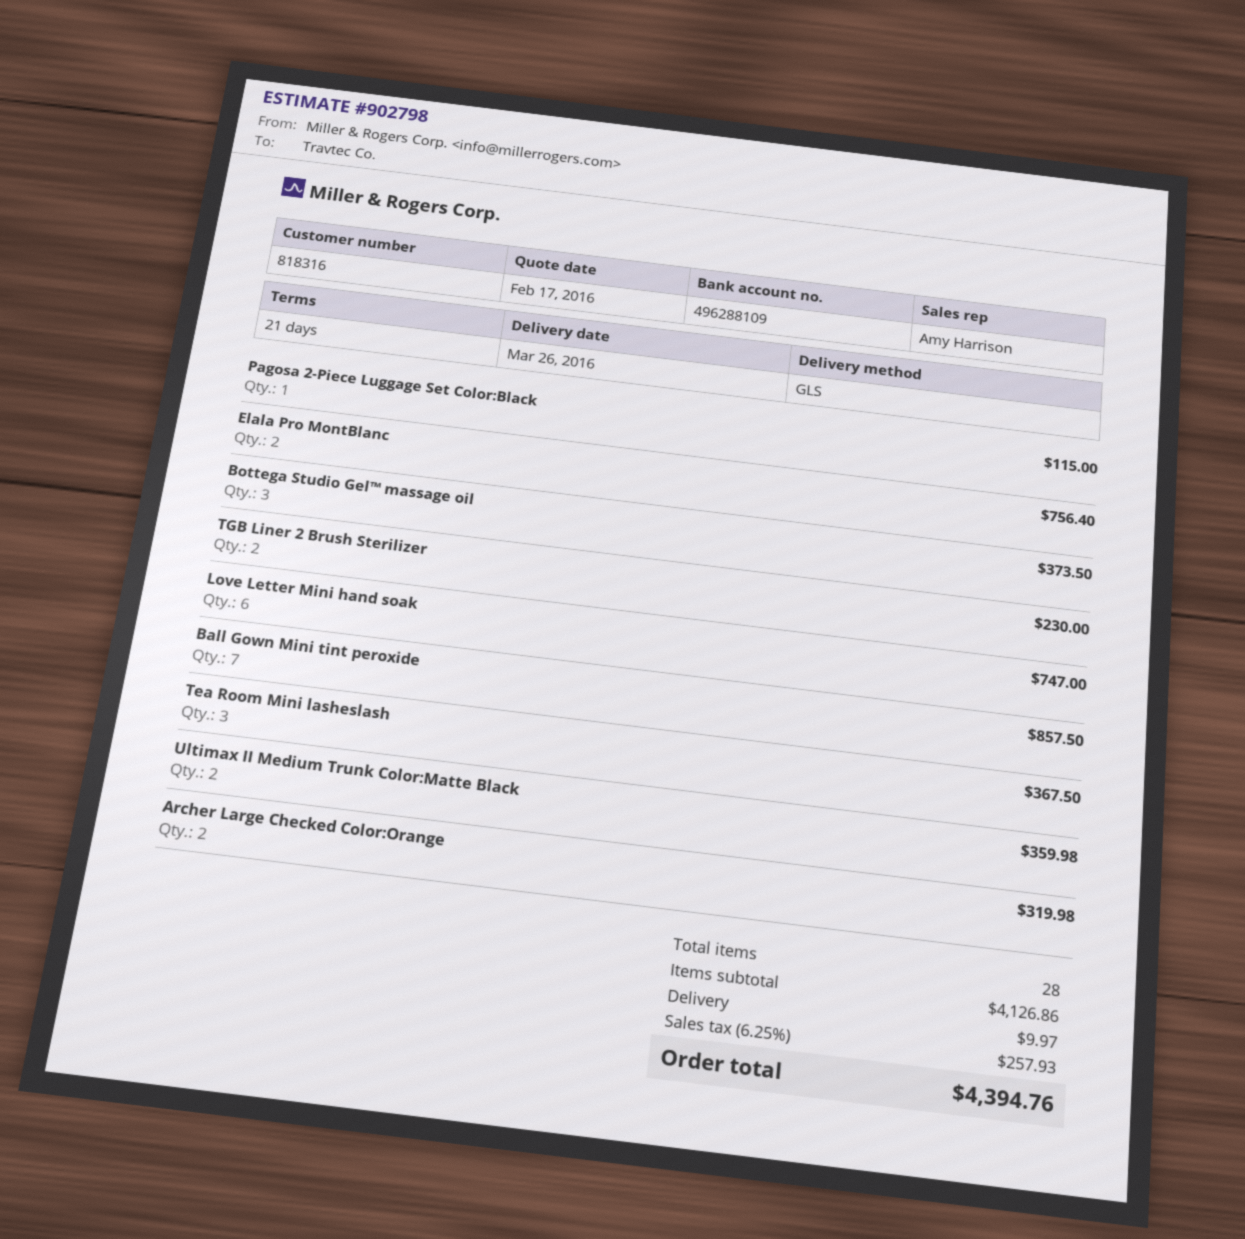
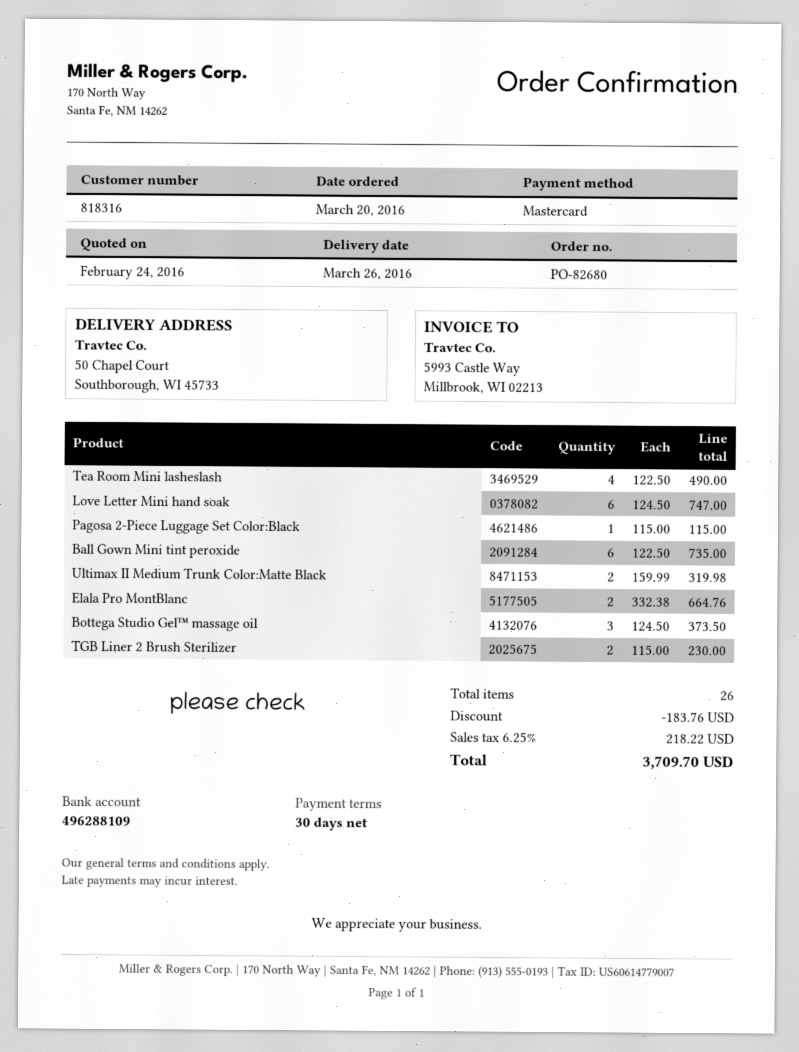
quote date: 2016-02-17 -> 2016-02-24
payment terms: 21 days -> 30 days
Elala Pro MontBlanc: 2 for 756.40 -> 2 for 664.76
Ball Gown Mini tint peroxide: 7 for 857.50 -> 6 for 735.00
Tea Room Mini lasheslash: 3 for 367.50 -> 4 for 490.00
Ultimax II Medium Trunk Color:Matte Black: 2 for 359.98 -> 2 for 319.98
Archer Large Checked Color:Orange: 2 for 319.98 -> none
total quantity: 28 -> 26
discount: none -> 183.76
shipping: 9.97 -> none
tax: 6.25% = 257.93 -> 6.25% = 218.22
total: 4394.76 -> 3709.70

